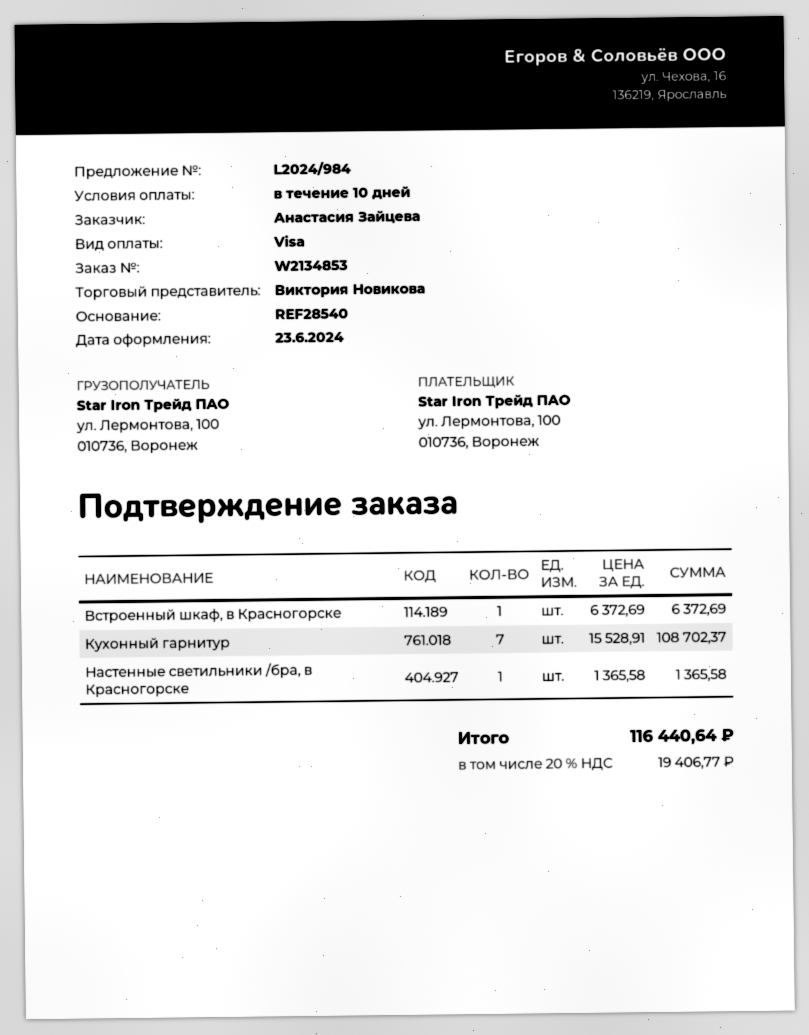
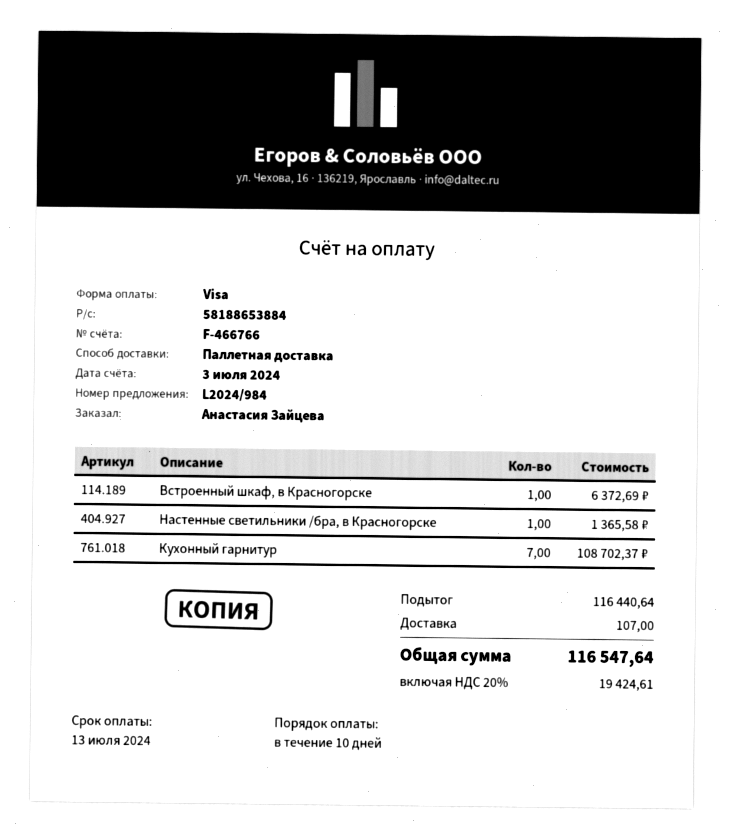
shipping: none -> 107.00
tax: 20% = 19406.77 -> 20% = 19424.61
total: 116440.64 -> 116547.64

